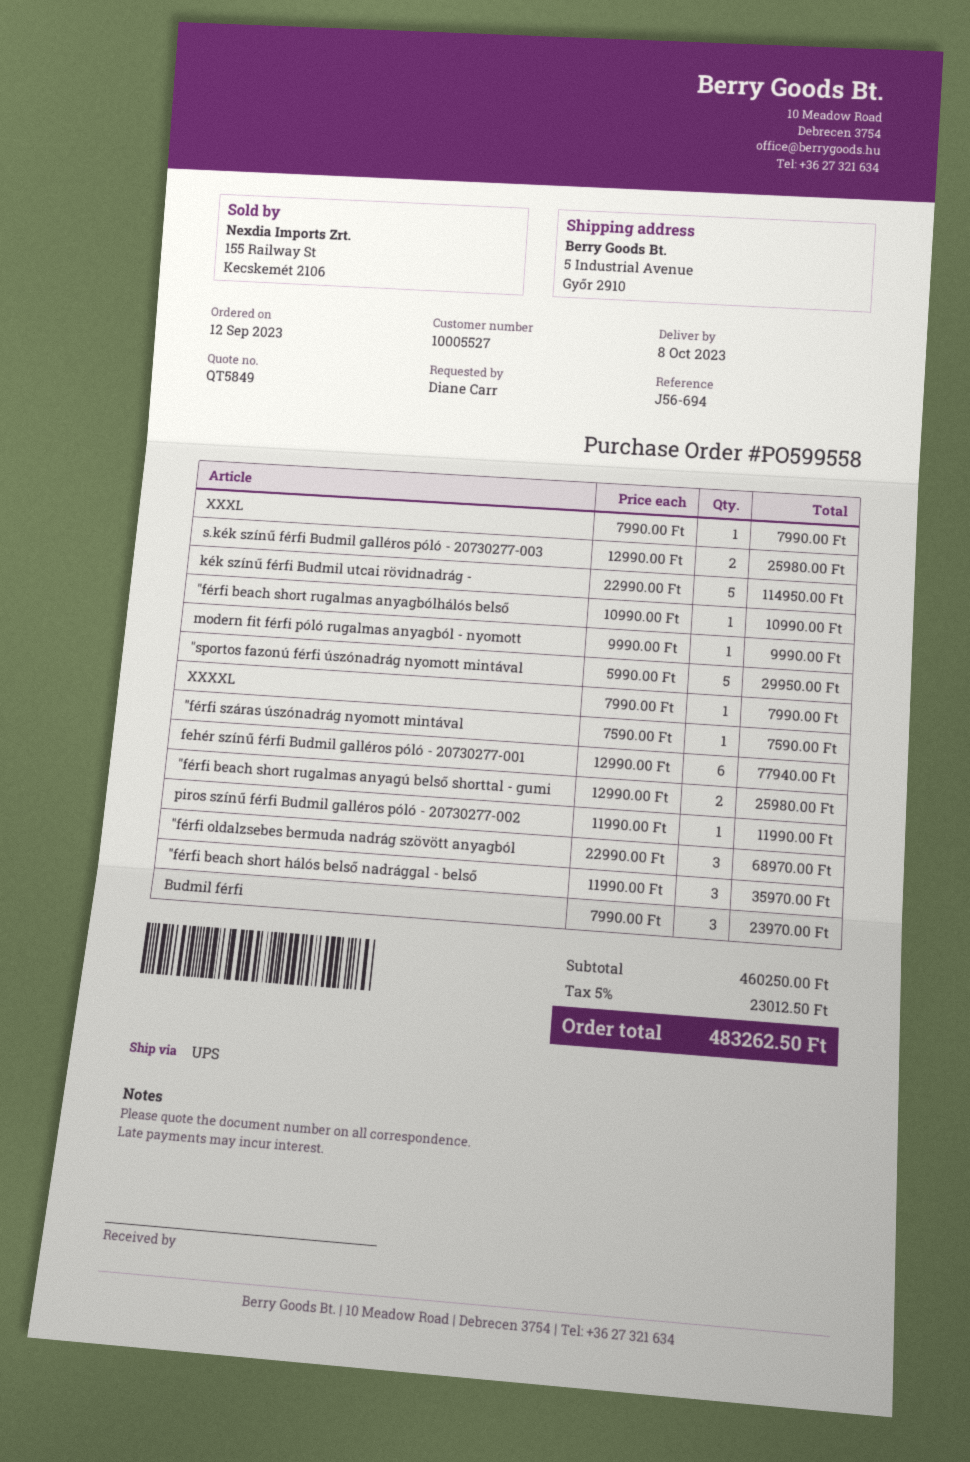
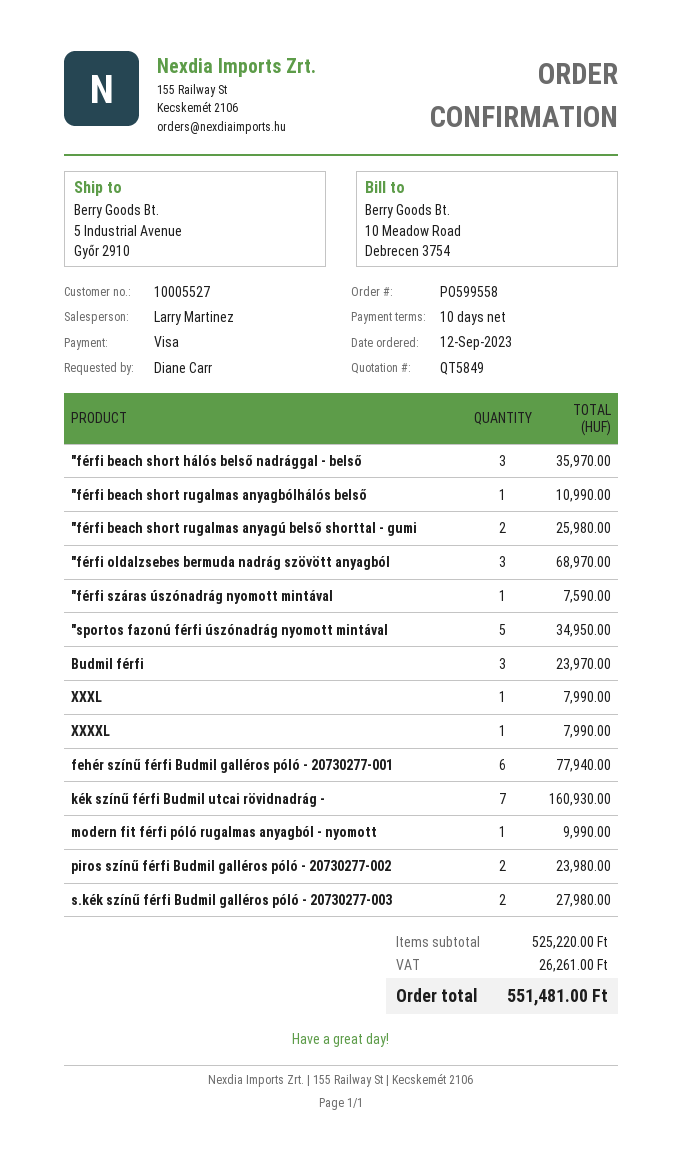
s.kék színű férfi Budmil galléros póló - 20730277-003: 2 for 25980.00 -> 2 for 27980.00
kék színű férfi Budmil utcai rövidnadrág -: 5 for 114950.00 -> 7 for 160930.00
"sportos fazonú férfi úszónadrág nyomott mintával: 5 for 29950.00 -> 5 for 34950.00
piros színű férfi Budmil galléros póló - 20730277-002: 1 for 11990.00 -> 2 for 23980.00
subtotal: 460250.00 -> 525220.00
tax: 23012.50 -> 26261.00
total: 483262.50 -> 551481.00

